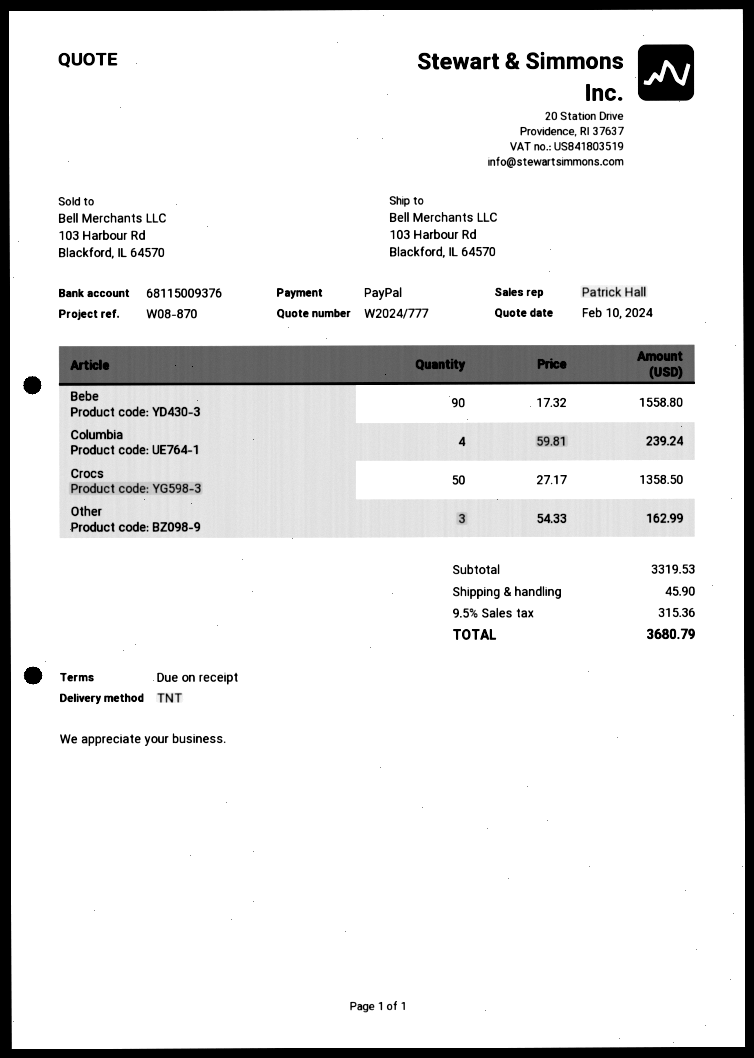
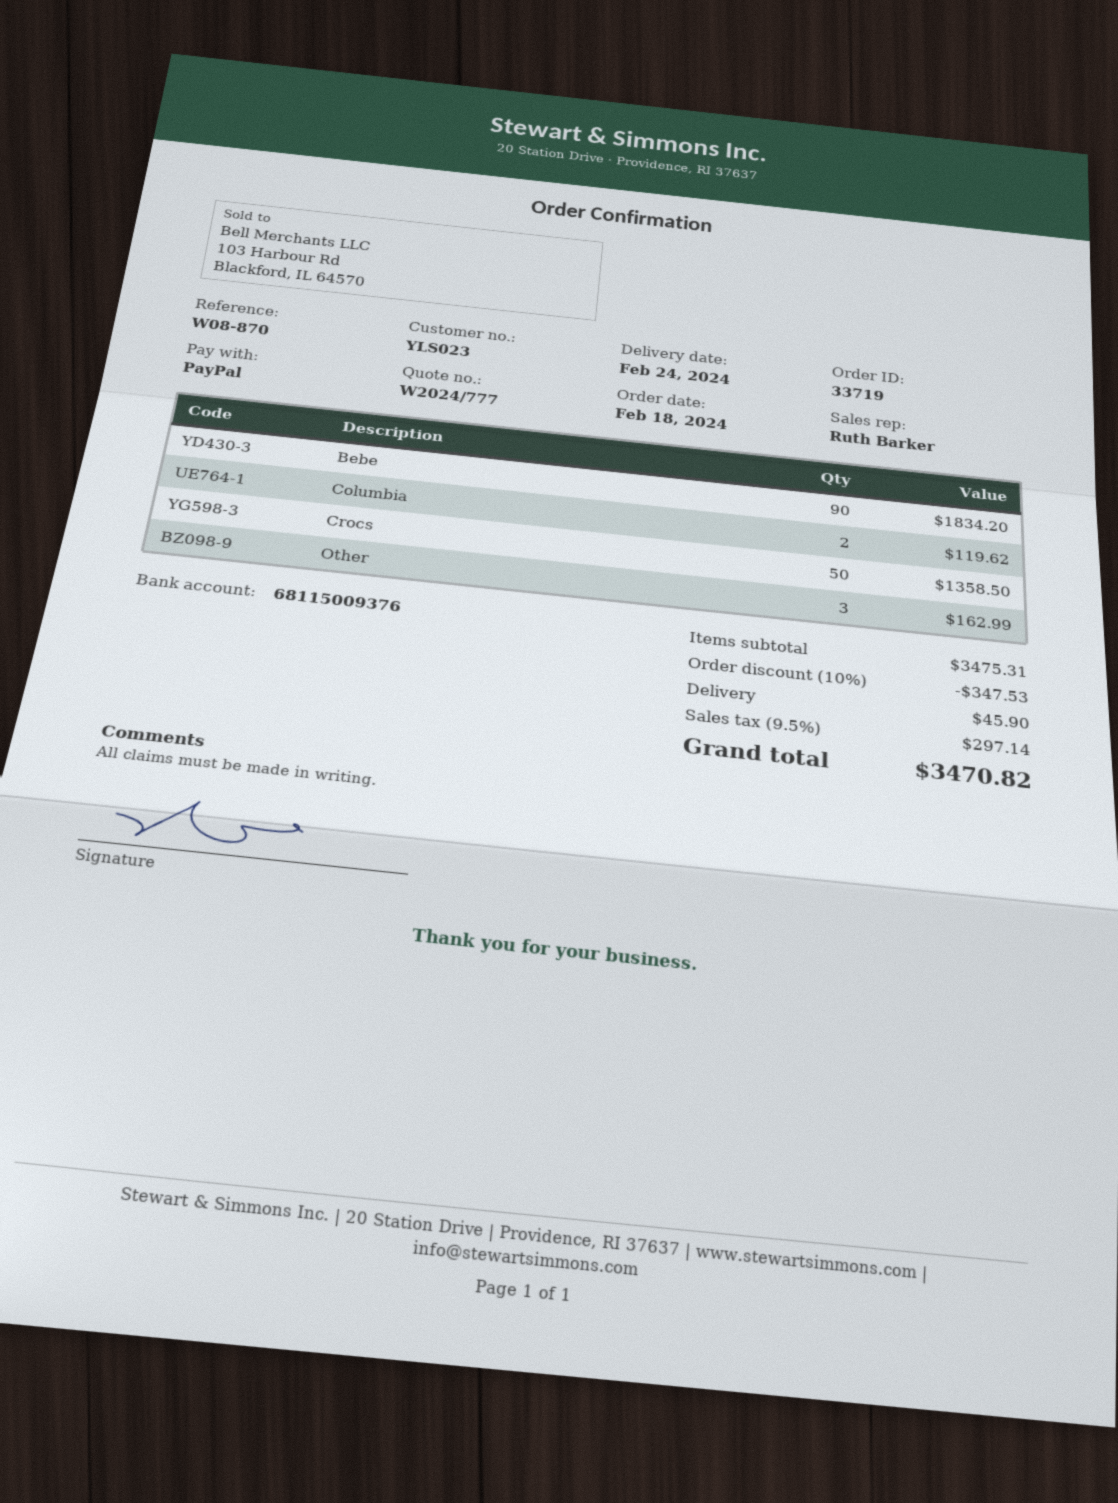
sales rep: Patrick Hall -> Ruth Barker
Bebe: 90 for 1558.80 -> 90 for 1834.20
Columbia: 4 for 239.24 -> 2 for 119.62
subtotal: 3319.53 -> 3475.31
discount: none -> 10% = 347.53
tax: 9.5% = 315.36 -> 9.5% = 297.14
total: 3680.79 -> 3470.82

